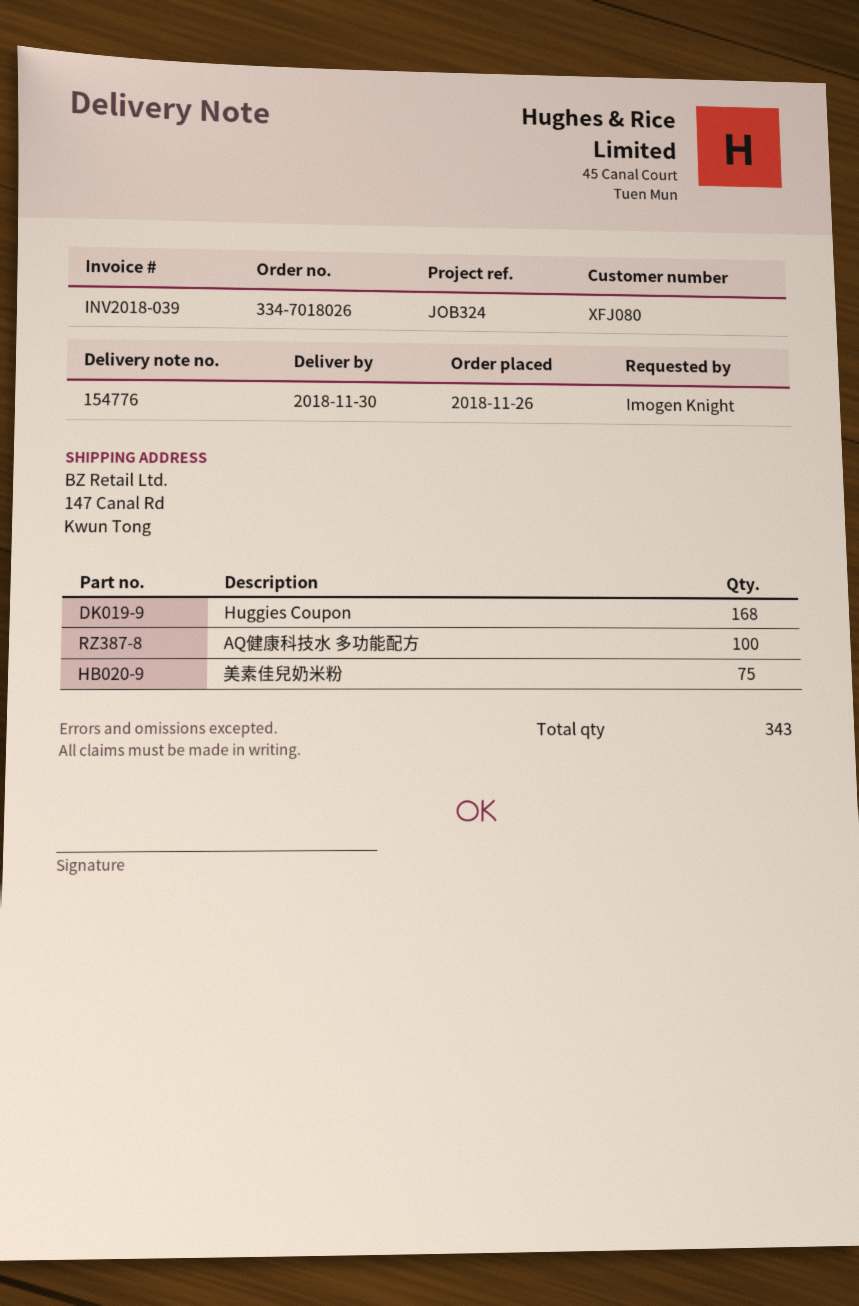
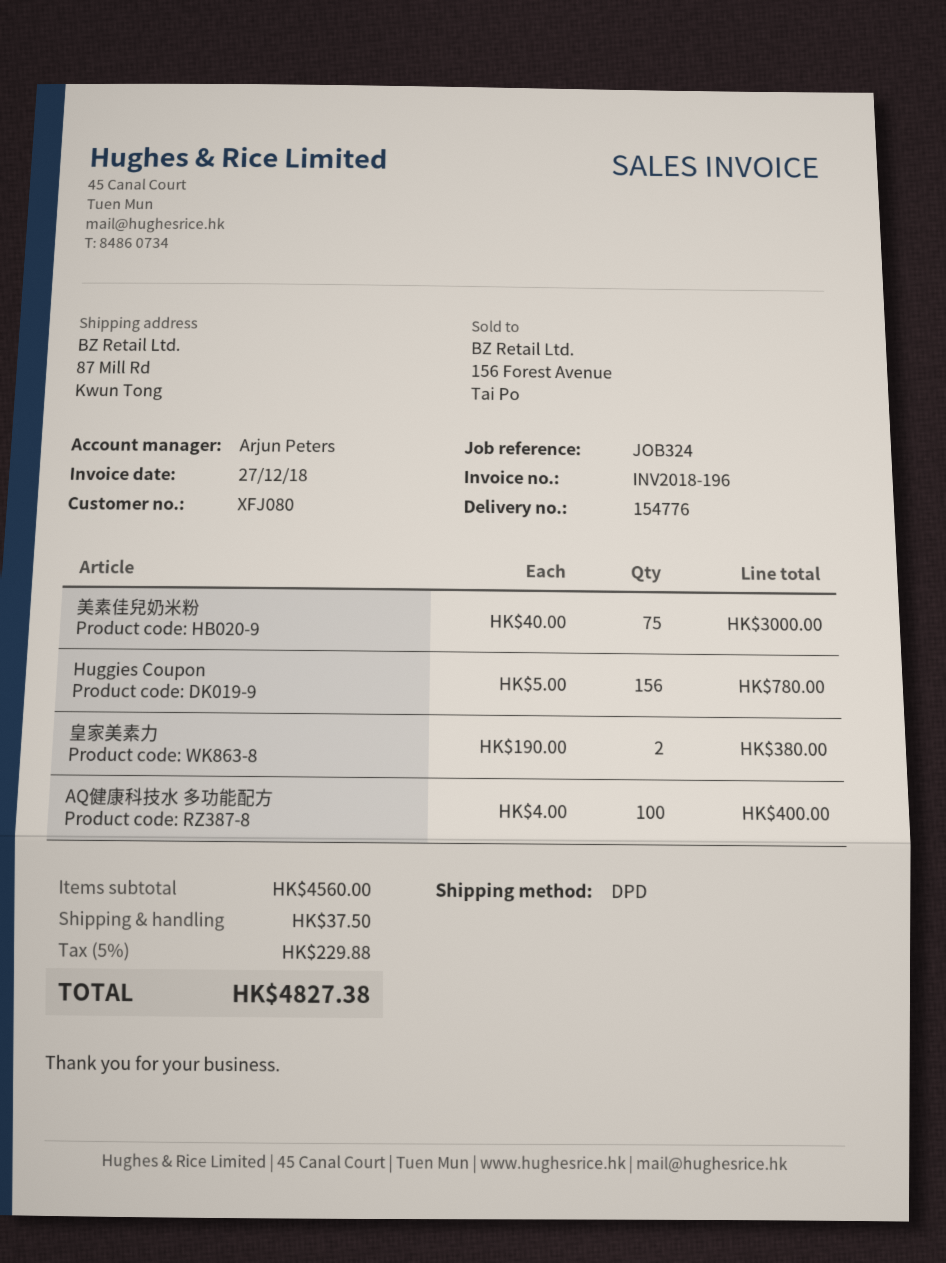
invoice number: INV2018-039 -> INV2018-196
ship to: 147 Canal Rd, Kwun Tong -> 87 Mill Rd, Kwun Tong
Huggies Coupon: 168 -> 156
皇家美素力: none -> 2

